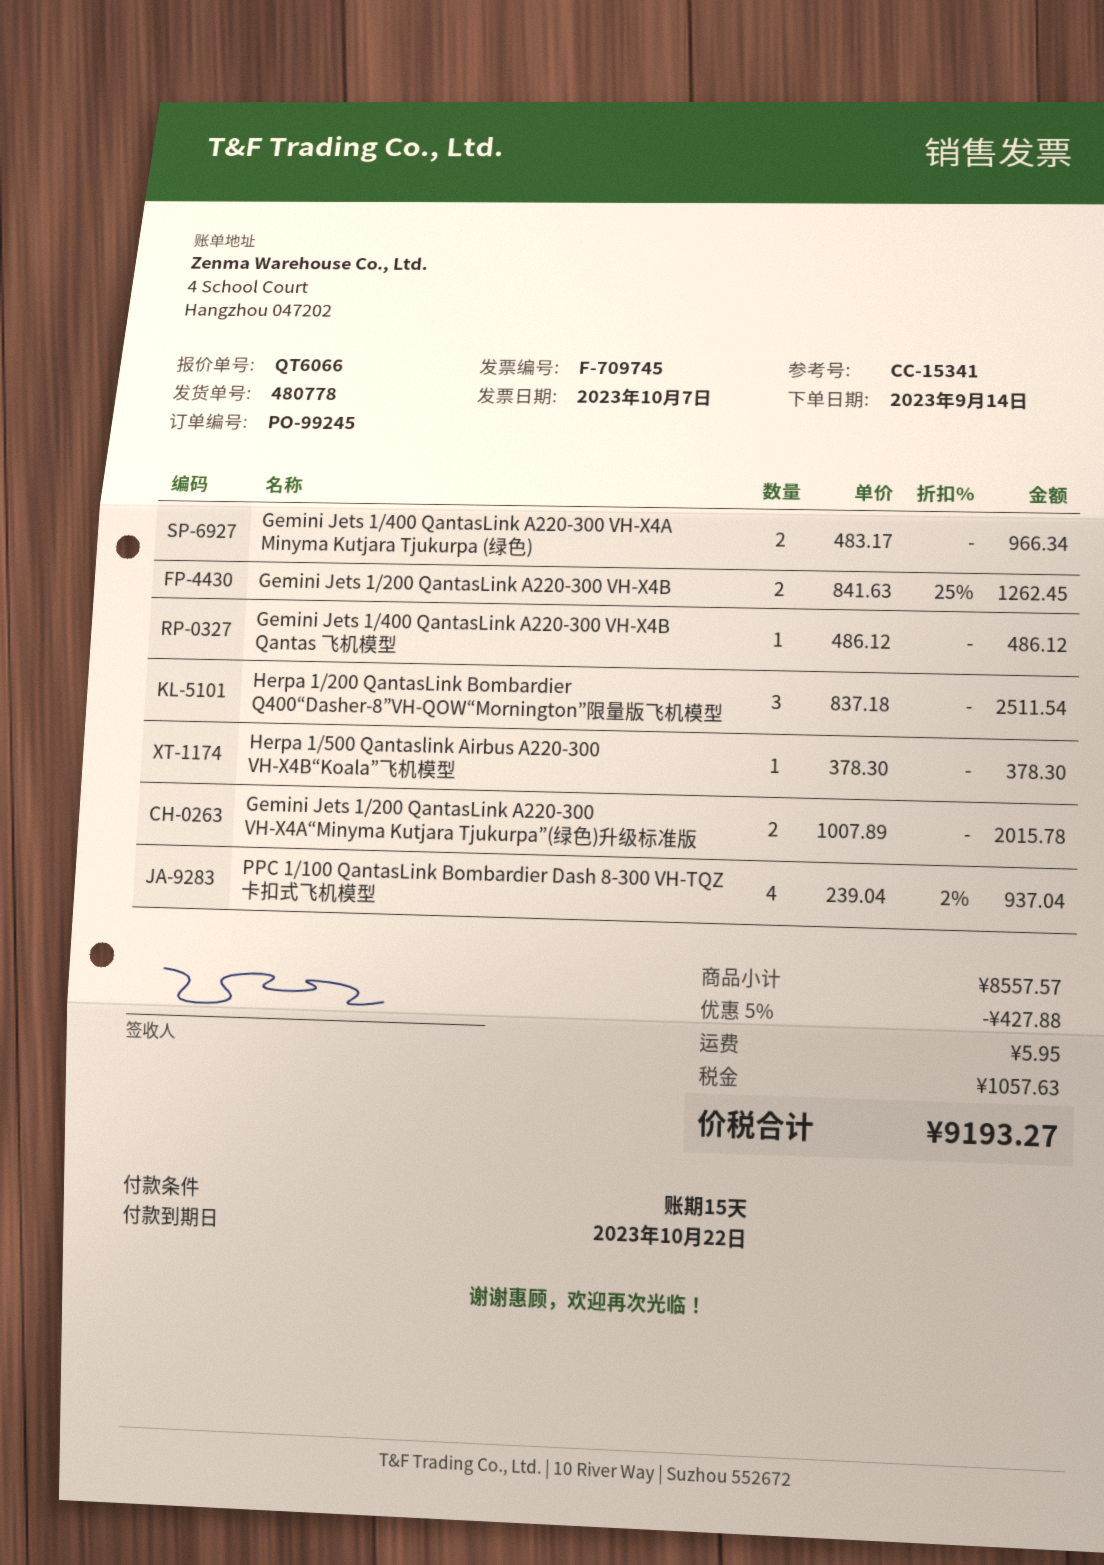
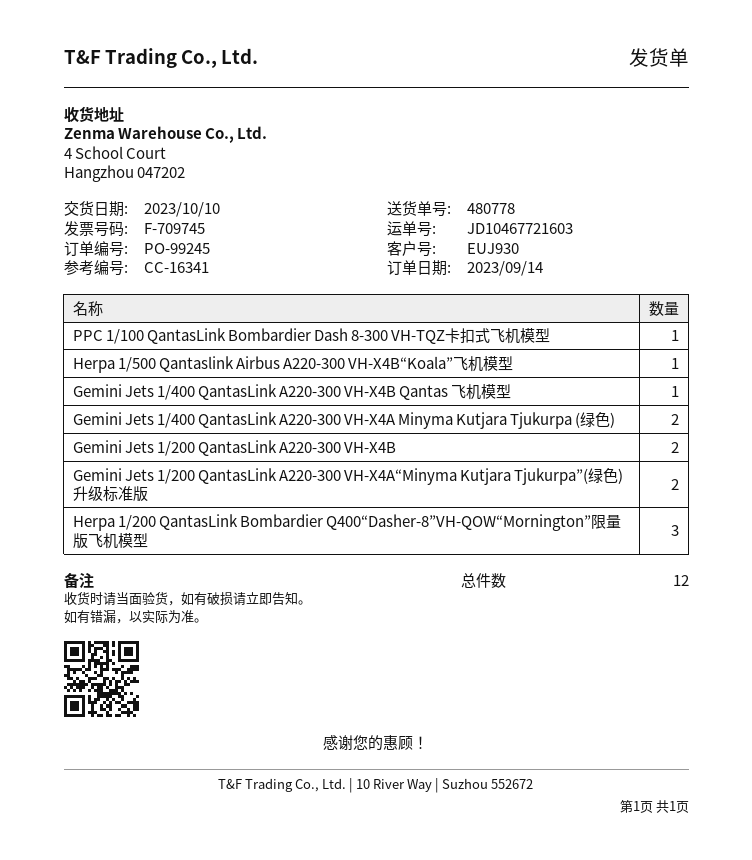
reference: CC-15341 -> CC-16341
PPC 1/100 QantasLink Bombardier Dash 8-300 VH-TQZ卡扣式飞机模型: 4 -> 1

